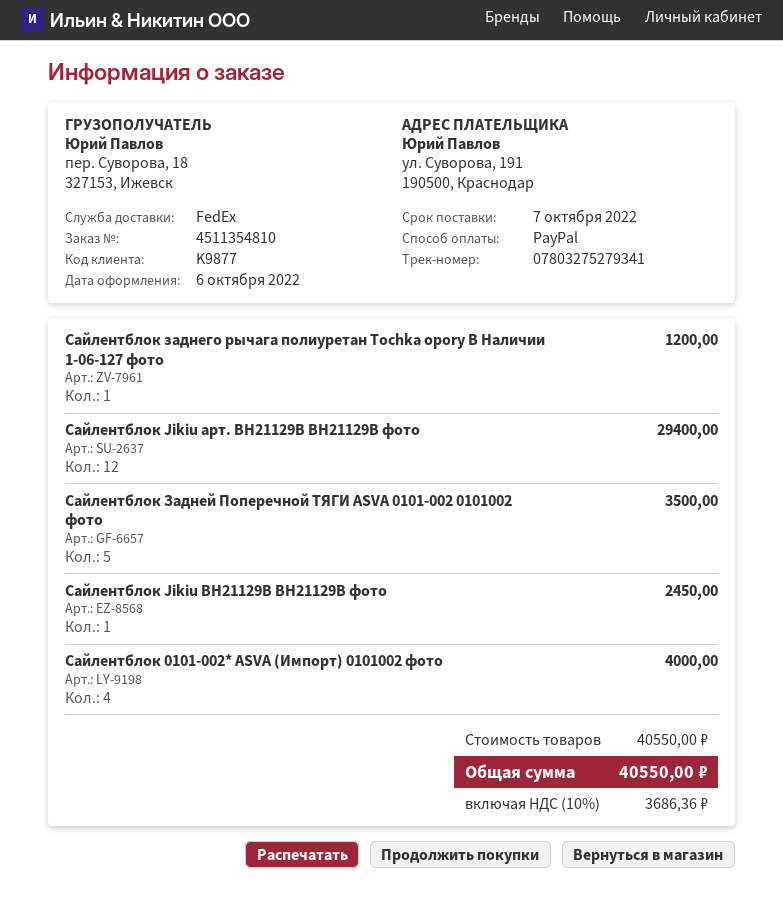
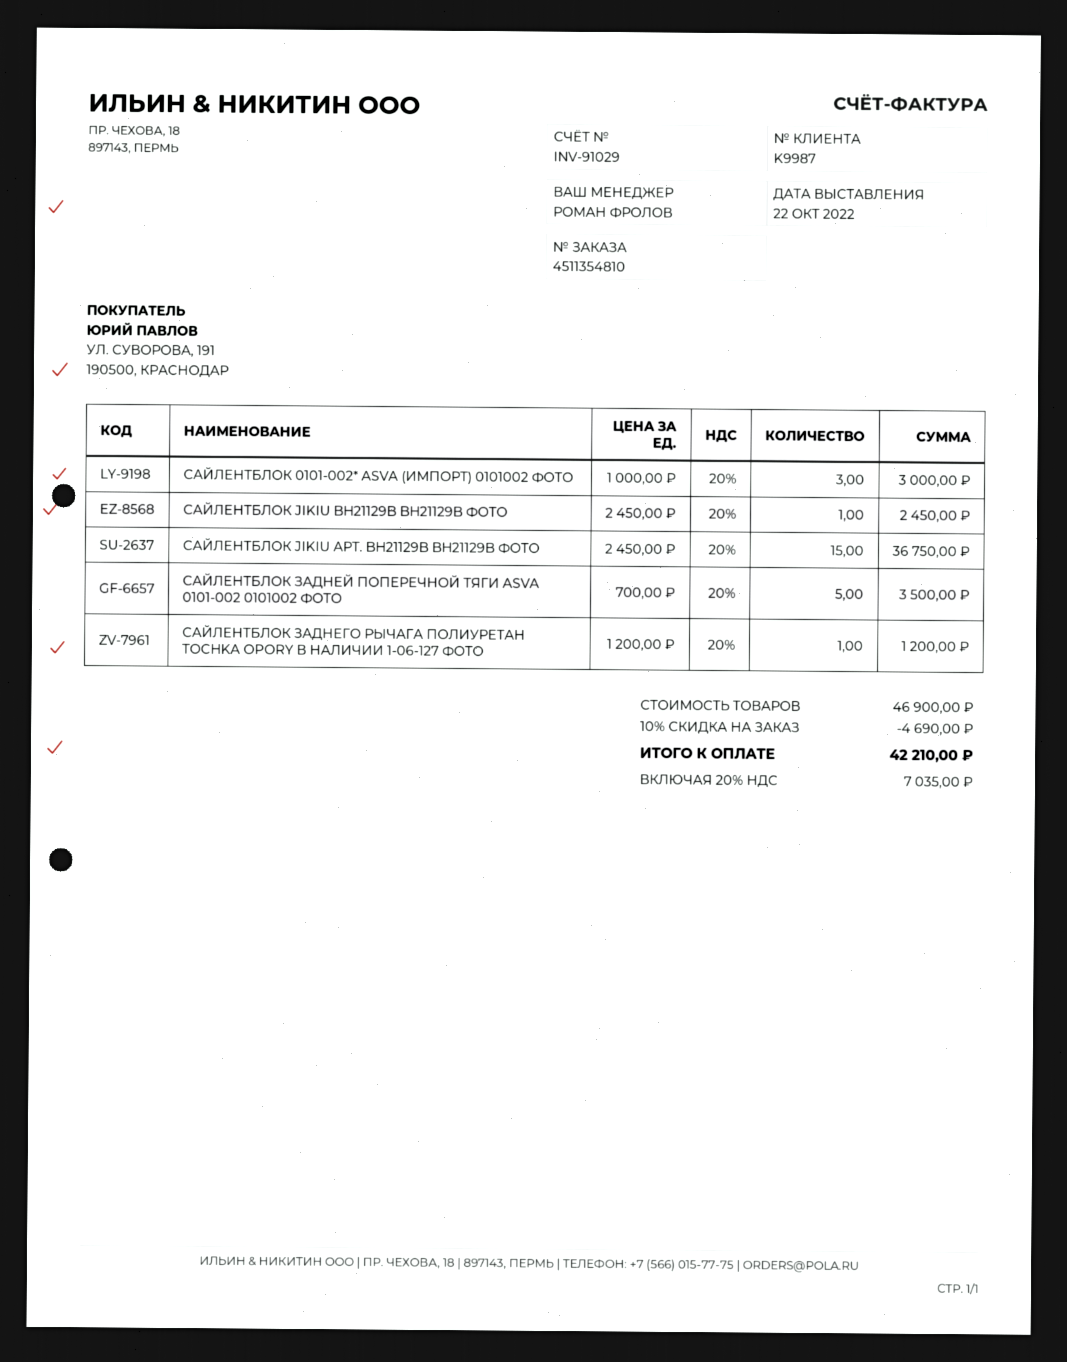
customer number: K9877 -> K9987
Сайлентблок Jikiu арт. BH21129B BH21129B фото: 12 for 29400.00 -> 15 for 36750.00
Сайлентблок 0101-002* ASVA (Импорт) 0101002 фото: 4 for 4000.00 -> 3 for 3000.00
subtotal: 40550.00 -> 46900.00
discount: none -> 10% = 4690.00
tax: 10% = 3686.36 -> 20% = 7035.00
total: 40550.00 -> 42210.00

